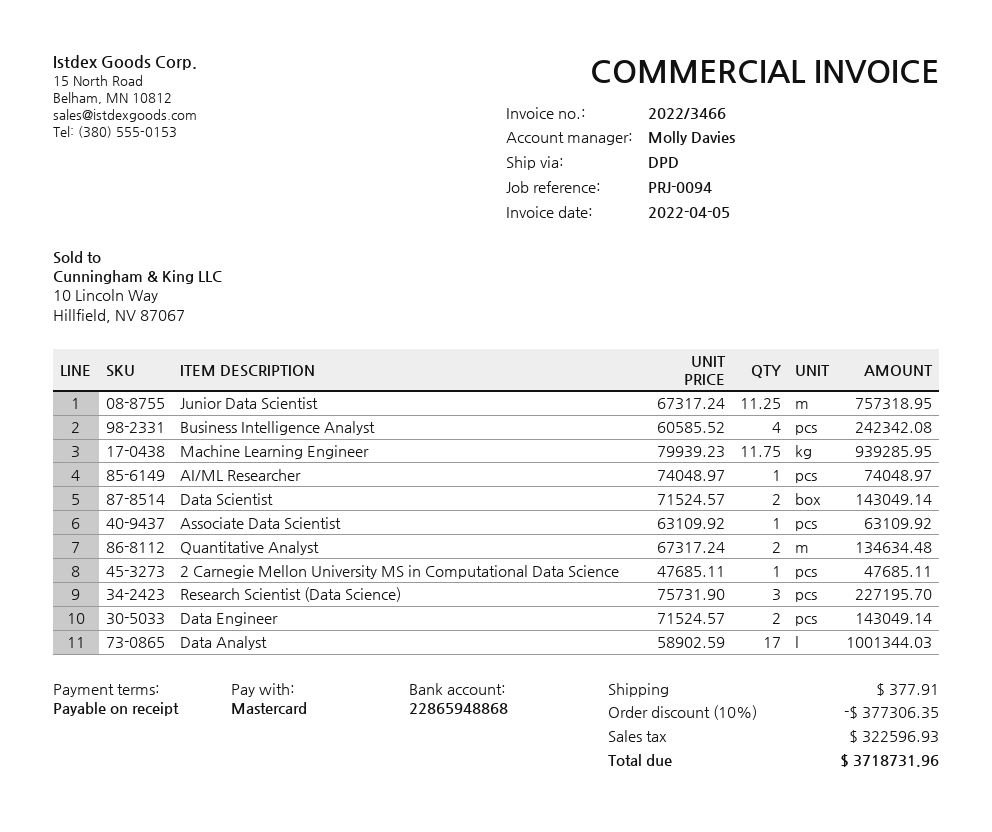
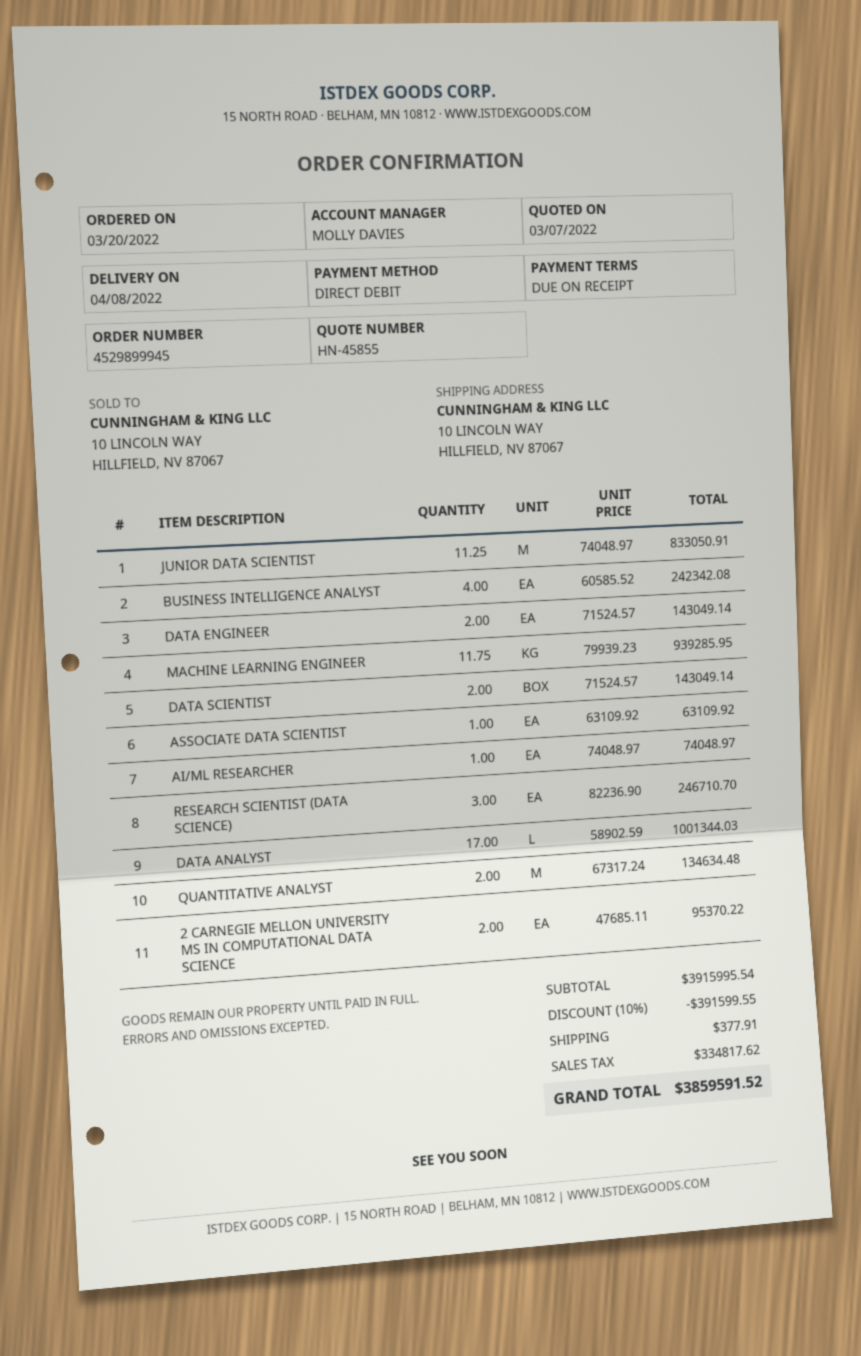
payment method: Mastercard -> direct debit
Junior Data Scientist: 11.25 x 67317.24 = 757318.95 -> 11.25 x 74048.97 = 833050.91
2 Carnegie Mellon University MS in Computational Data Science: 1 x 47685.11 = 47685.11 -> 2 x 47685.11 = 95370.22
Research Scientist (Data Science): 3 x 75731.90 = 227195.70 -> 3 x 82236.90 = 246710.70
discount: 10% = 377306.35 -> 10% = 391599.55
tax: 322596.93 -> 334817.62
total: 3718731.96 -> 3859591.52

